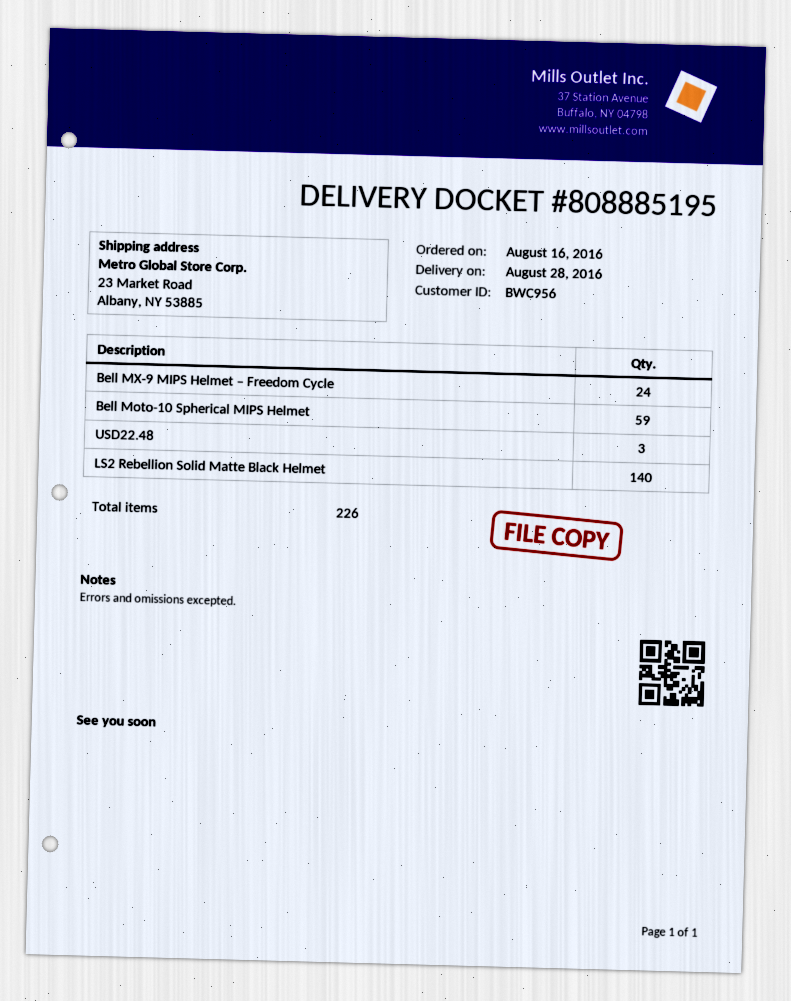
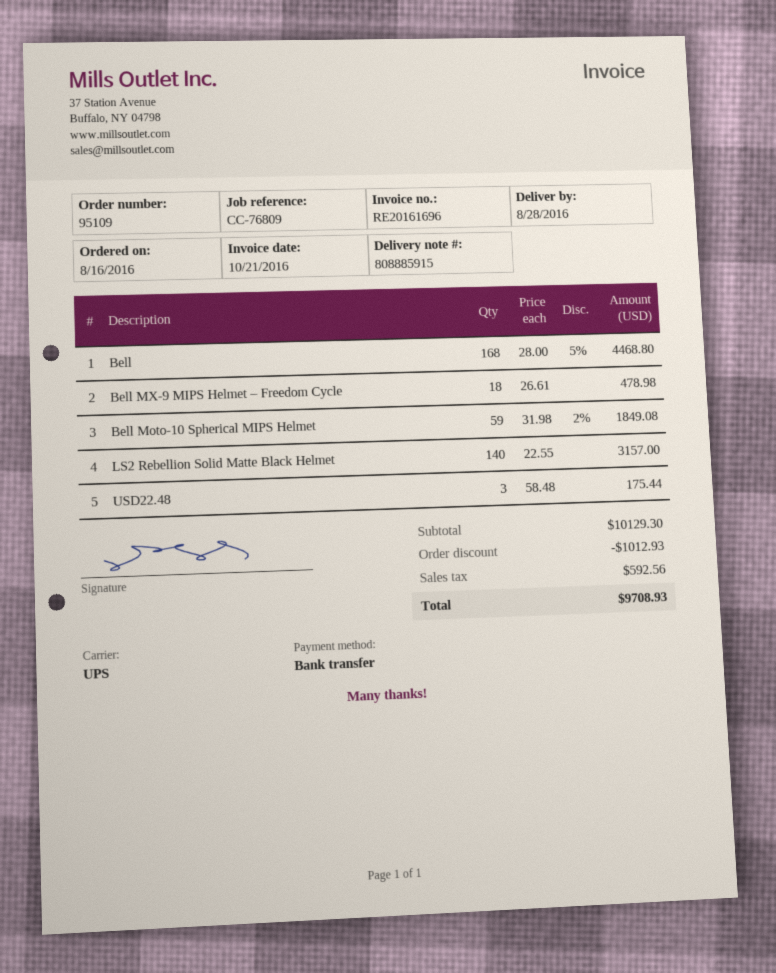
delivery note number: 808885195 -> 808885915
Bell MX-9 MIPS Helmet – Freedom Cycle: 24 -> 18
Bell: none -> 168

